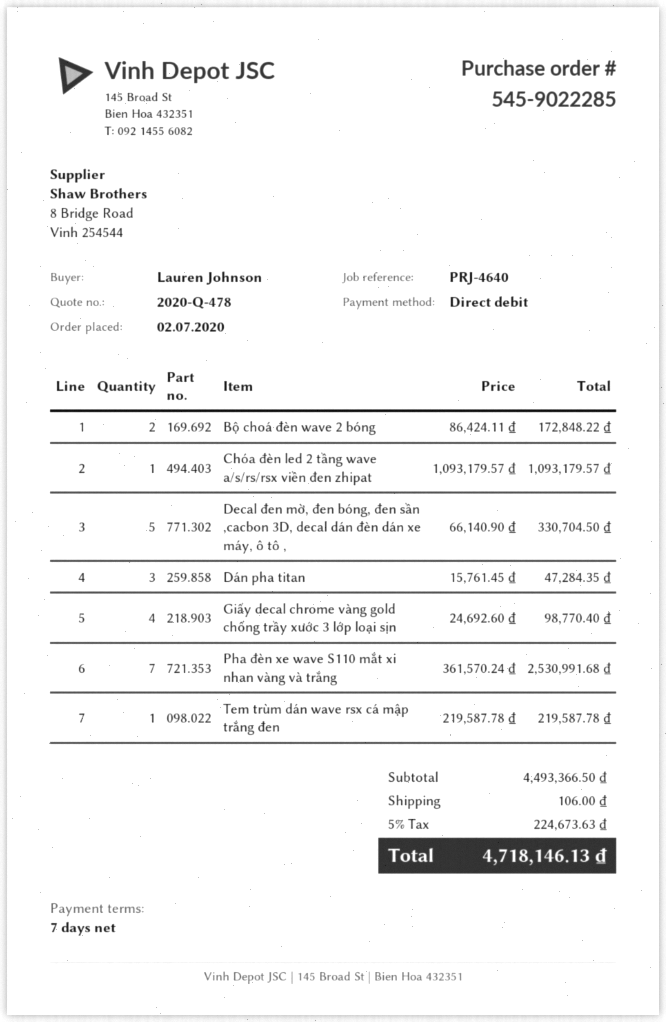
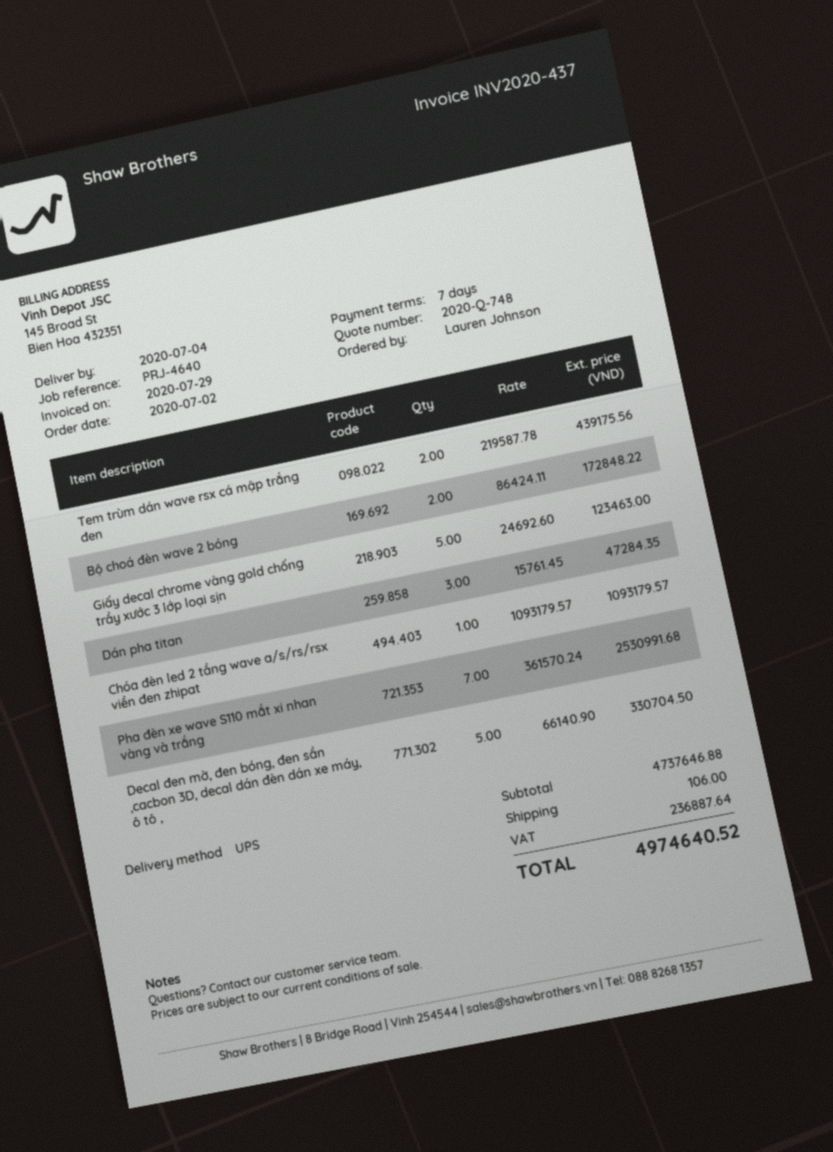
quote number: 2020-Q-478 -> 2020-Q-748
Giấy decal chrome vàng gold chống trầy xước 3 lớp loại sịn: 4 x 24692.60 = 98770.40 -> 5 x 24692.60 = 123463.00
Tem trùm dán wave rsx cá mập trắng đen: 1 x 219587.78 = 219587.78 -> 2 x 219587.78 = 439175.56
subtotal: 4493366.50 -> 4737646.88
tax: 224673.63 -> 236887.64
total: 4718146.13 -> 4974640.52

